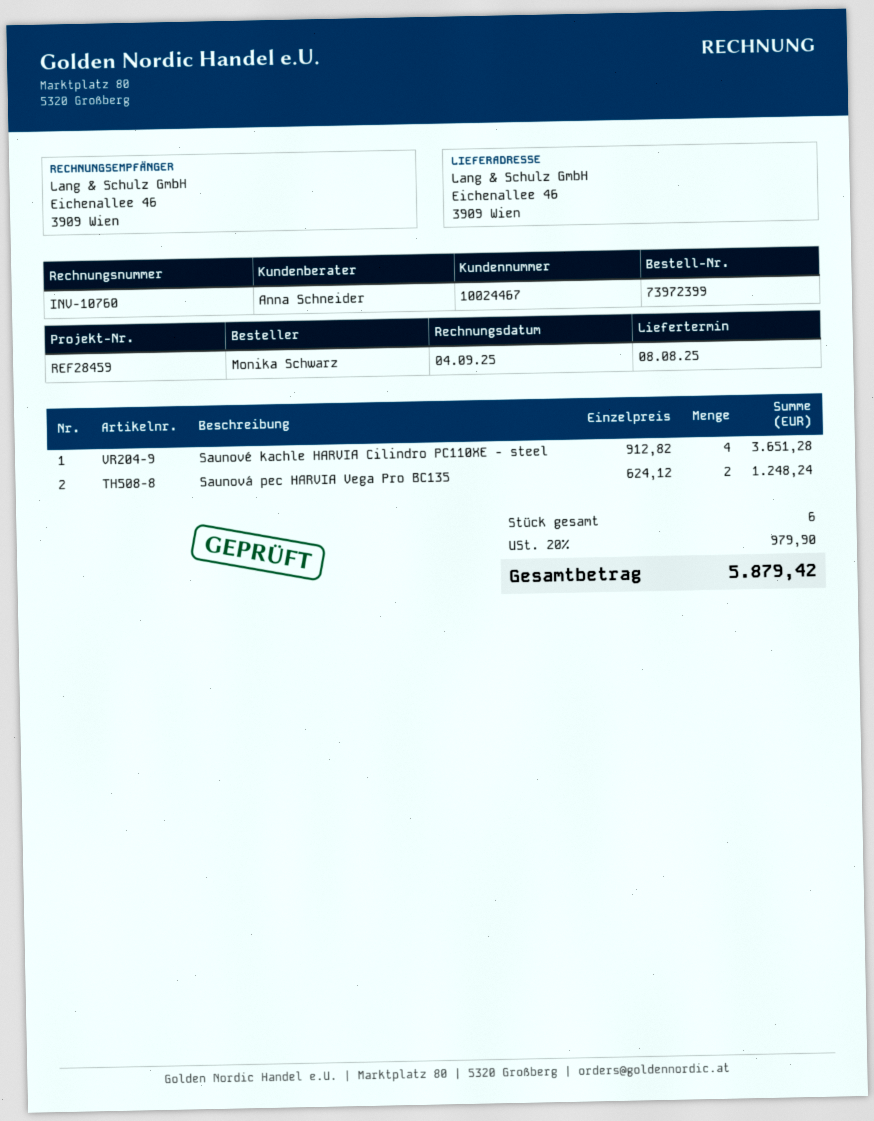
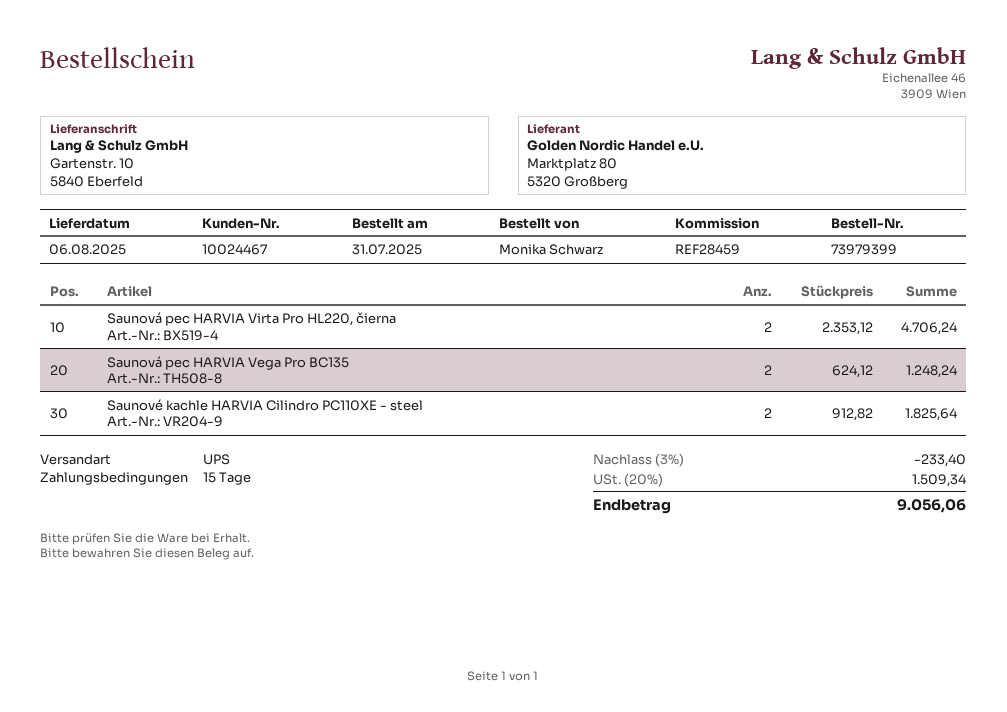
order number: 73972399 -> 73979399
delivery date: 2025-08-08 -> 2025-08-06
ship to: Eichenallee 46, 3909 Wien -> Gartenstr. 10, 5840 Eberfeld
Saunové kachle HARVIA Cilindro PC110XE - steel: 4 x 912.82 = 3651.28 -> 2 x 912.82 = 1825.64
Saunová pec HARVIA Virta Pro HL220, čierna: none -> 2 x 2353.12 = 4706.24
discount: none -> 3% = 233.40
tax: 20% = 979.90 -> 20% = 1509.34
total: 5879.42 -> 9056.06

